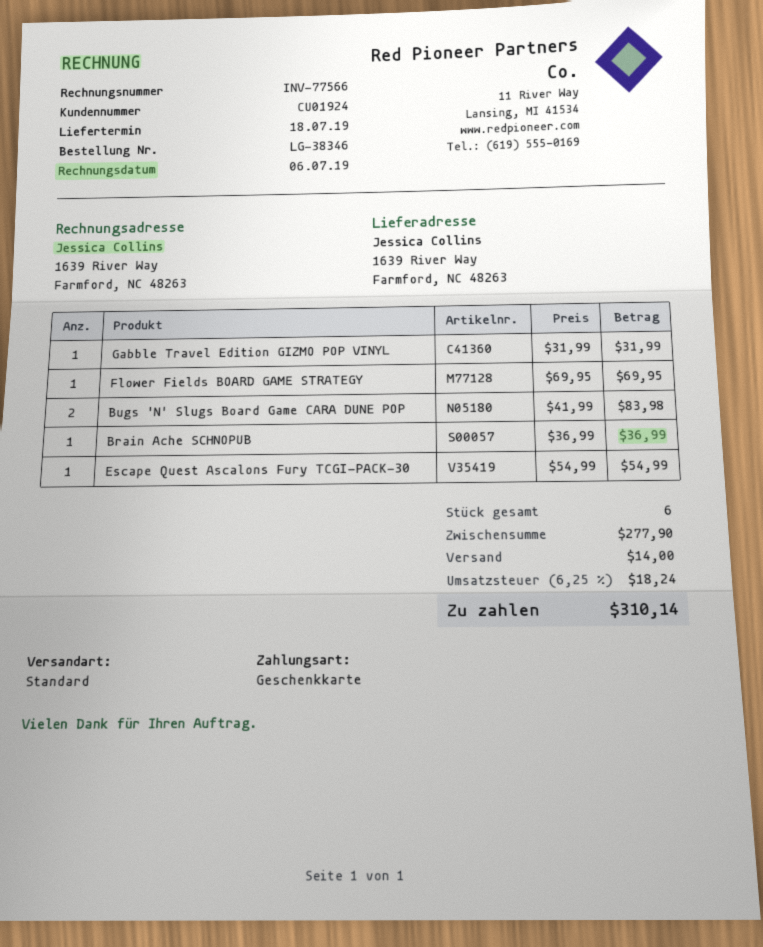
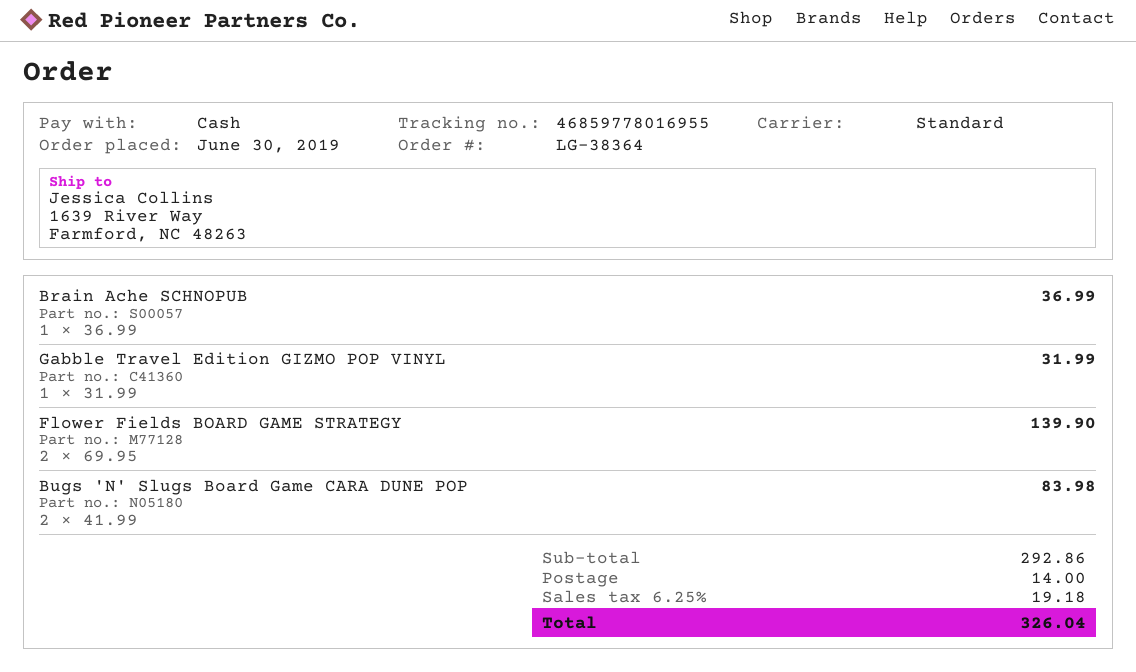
order number: LG-38346 -> LG-38364
payment method: gift card -> cash
Flower Fields BOARD GAME STRATEGY: 1 x 69.95 = 69.95 -> 2 x 69.95 = 139.90
Escape Quest Ascalons Fury TCGI-PACK-30: 1 x 54.99 = 54.99 -> none
subtotal: 277.90 -> 292.86
tax: 6.25% = 18.24 -> 6.25% = 19.18
total: 310.14 -> 326.04

